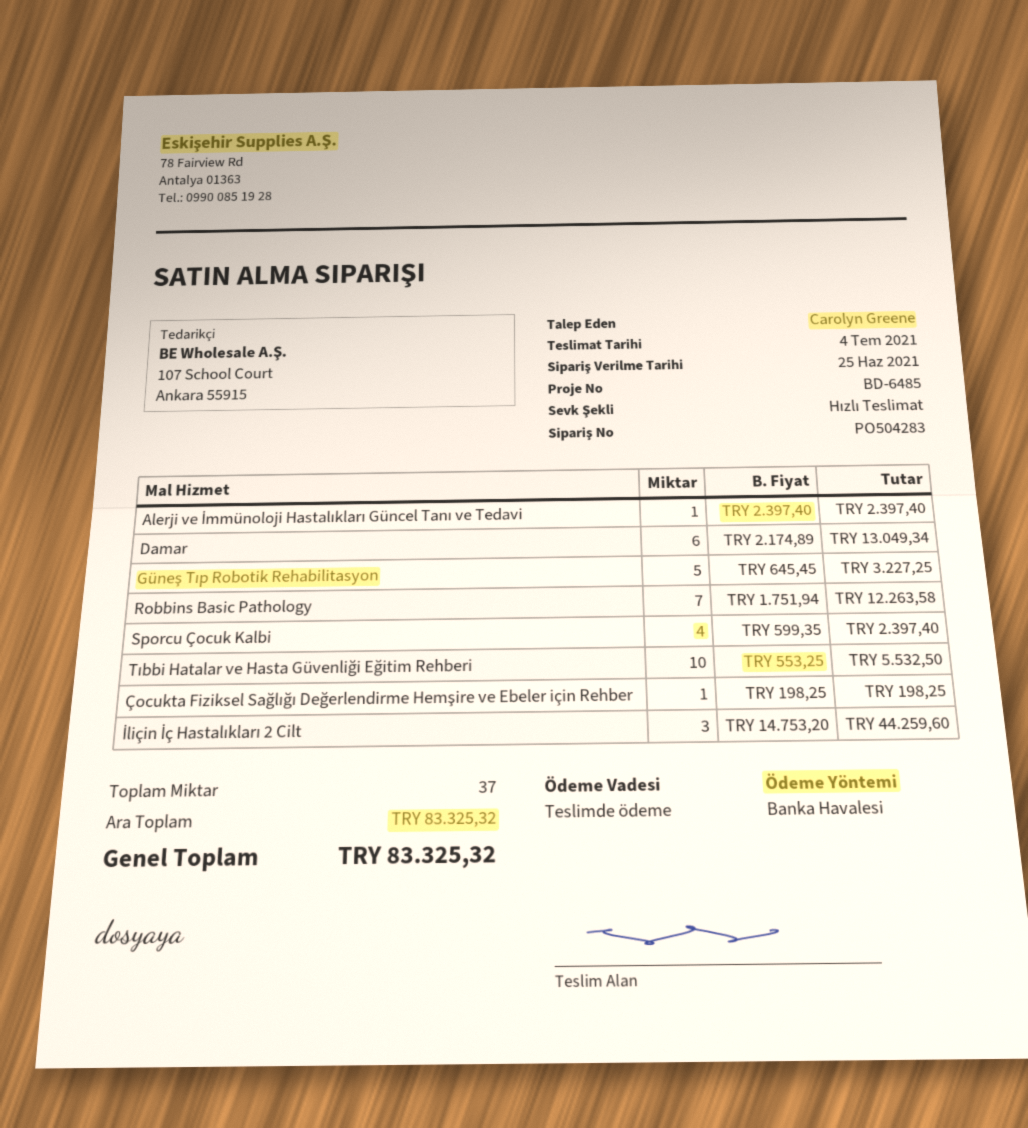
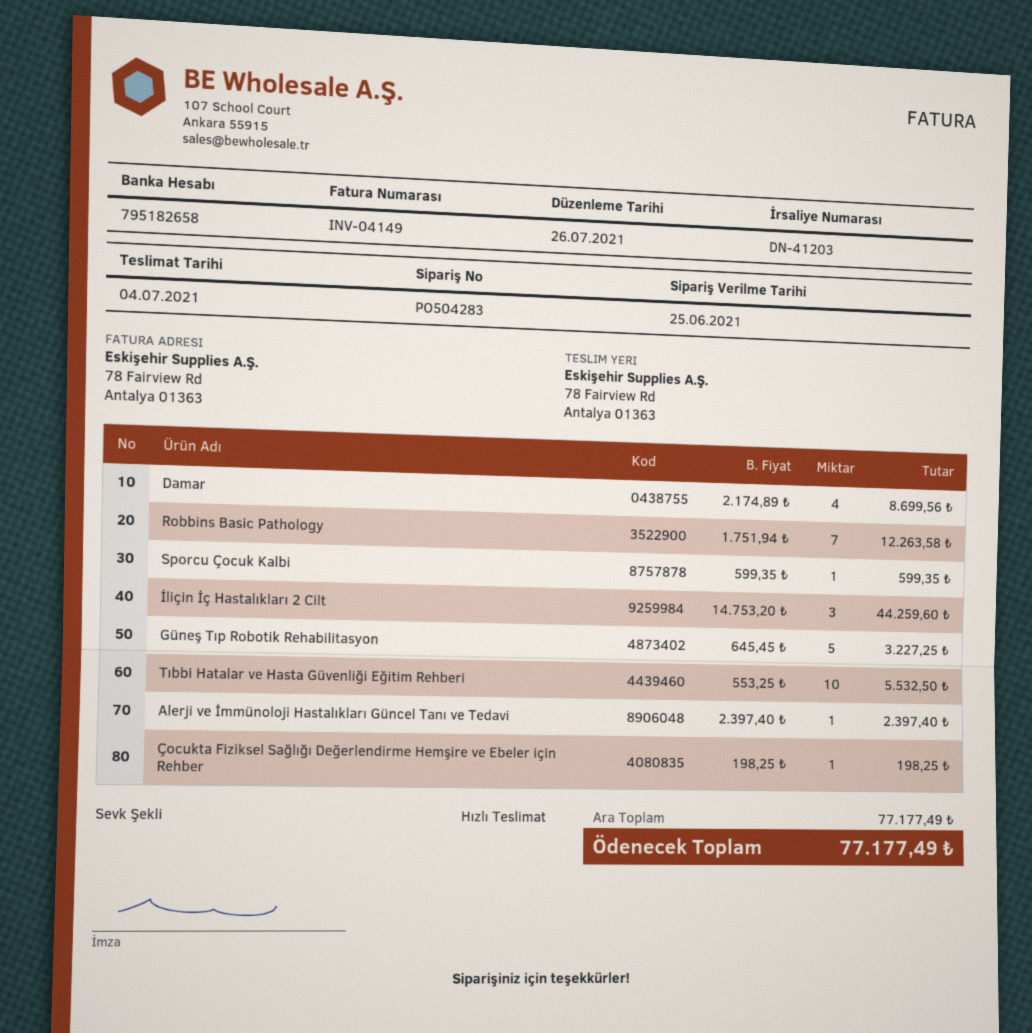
Damar: 6 x 2174.89 = 13049.34 -> 4 x 2174.89 = 8699.56
Sporcu Çocuk Kalbi: 4 x 599.35 = 2397.40 -> 1 x 599.35 = 599.35
subtotal: 83325.32 -> 77177.49
total: 83325.32 -> 77177.49

